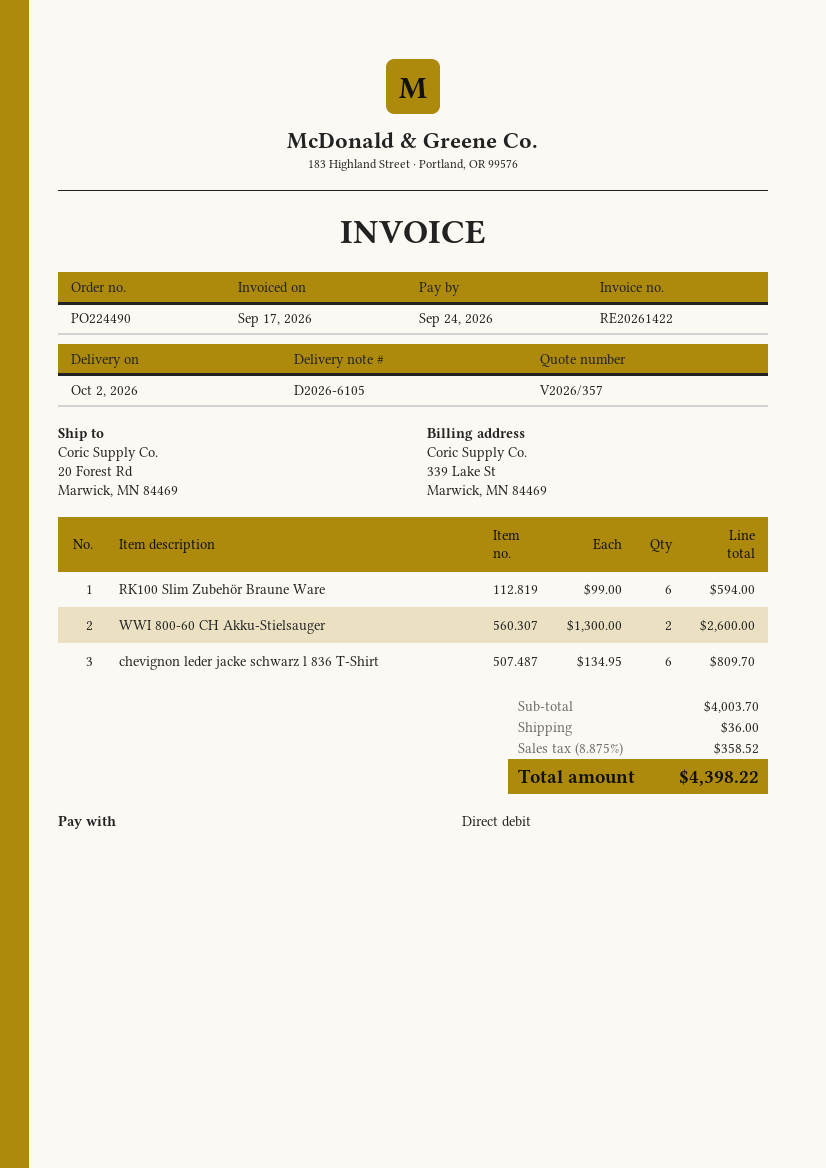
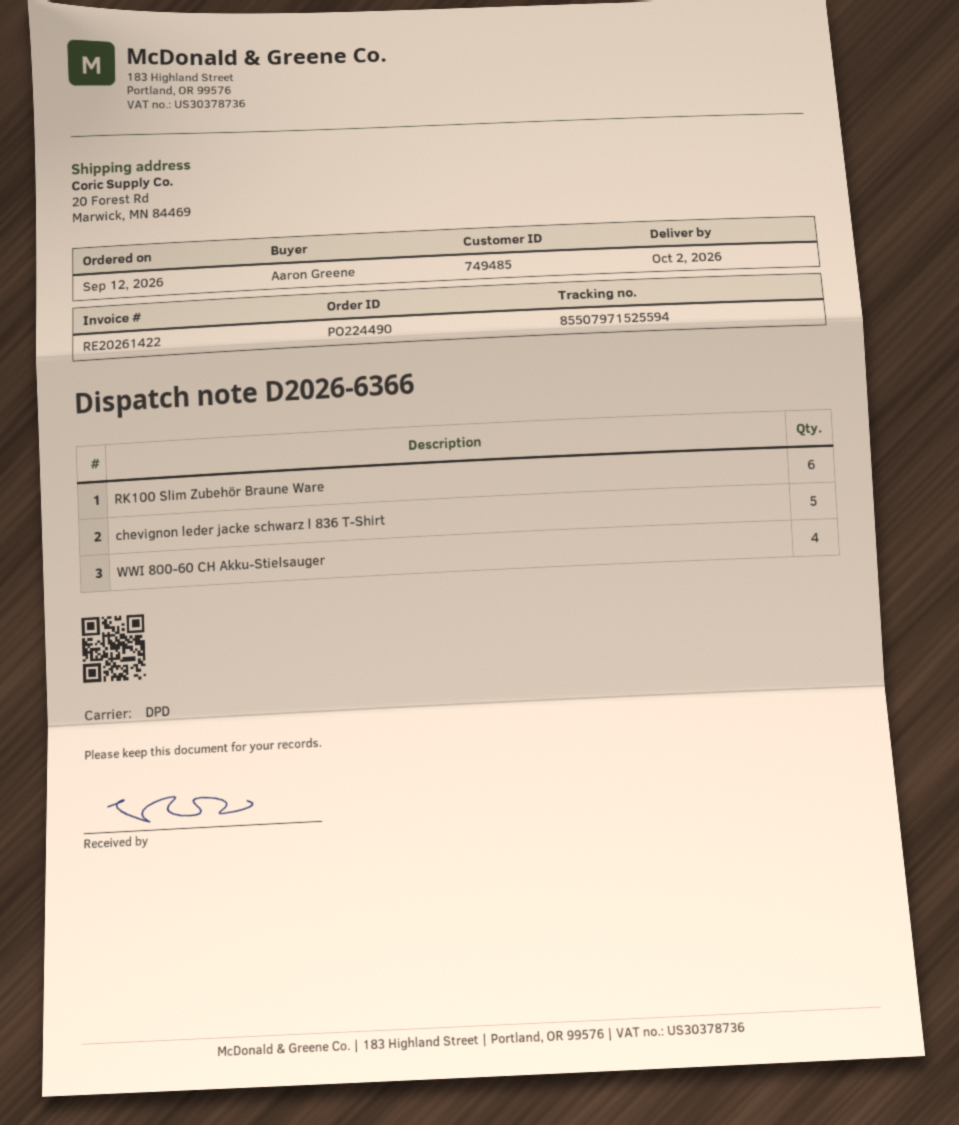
delivery note number: D2026-6105 -> D2026-6366
WWI 800-60 CH Akku-Stielsauger: 2 -> 4
chevignon leder jacke schwarz l 836 T-Shirt: 6 -> 5

